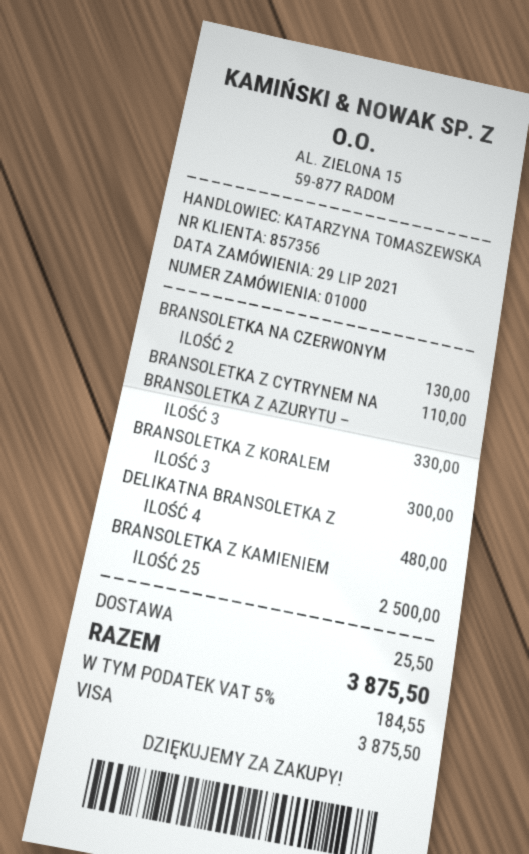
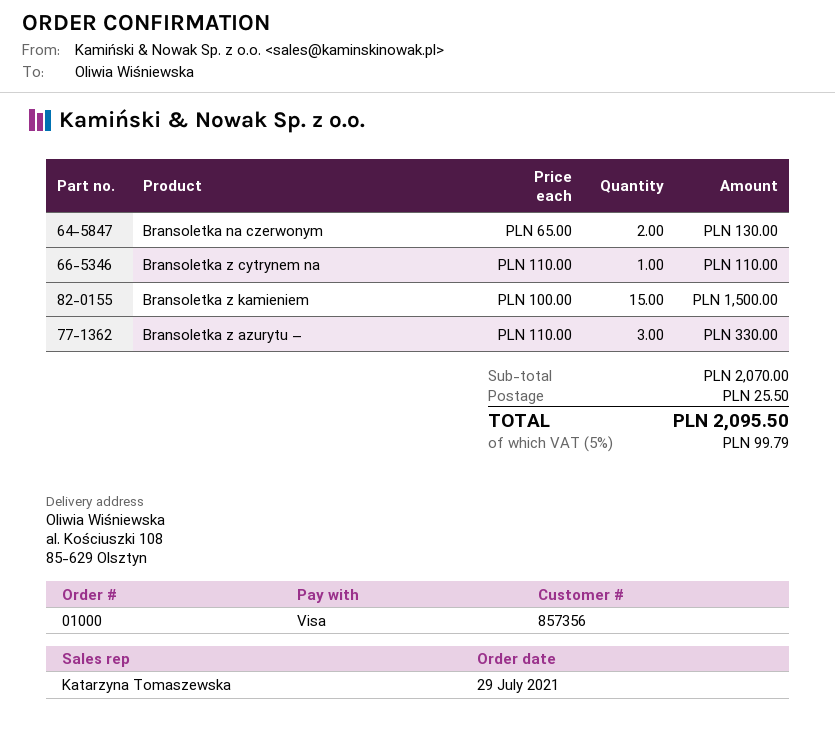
BRANSOLETKA Z KORALEM: 3 for 300.00 -> none
DELIKATNA BRANSOLETKA Z: 4 for 480.00 -> none
BRANSOLETKA Z KAMIENIEM: 25 for 2500.00 -> 15 for 1500.00
tax: 5% = 184.55 -> 5% = 99.79
total: 3875.50 -> 2095.50

